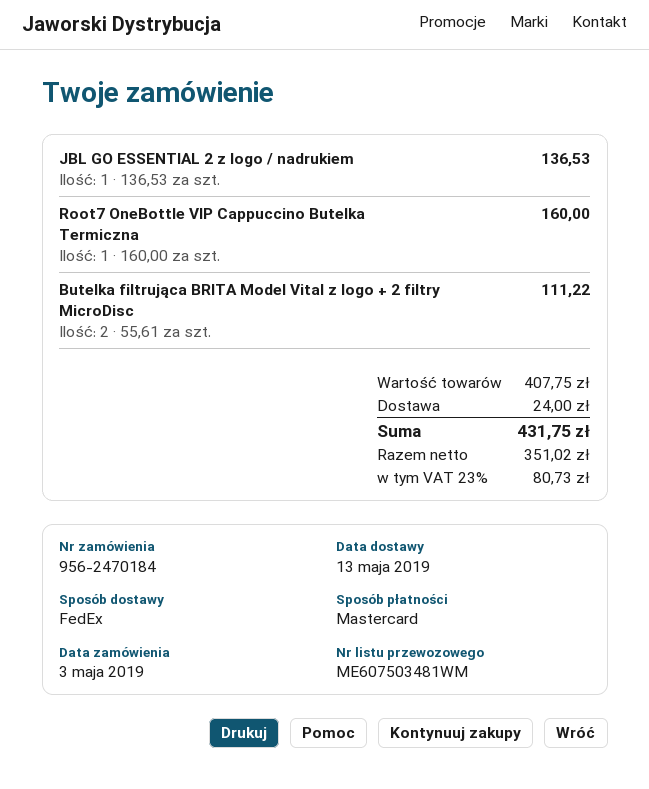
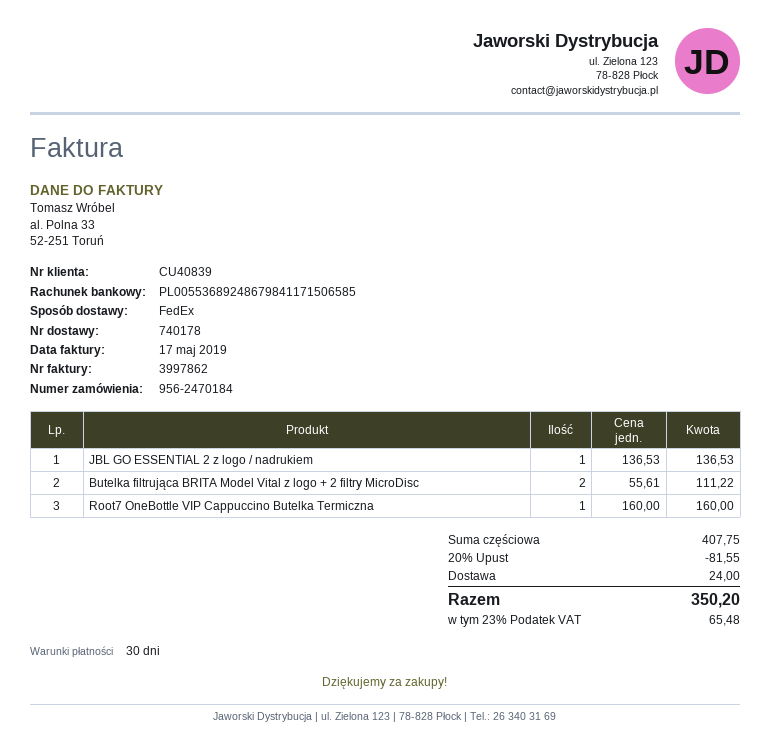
discount: none -> 20% = 81.55
tax: 23% = 80.73 -> 23% = 65.48
total: 431.75 -> 350.20

